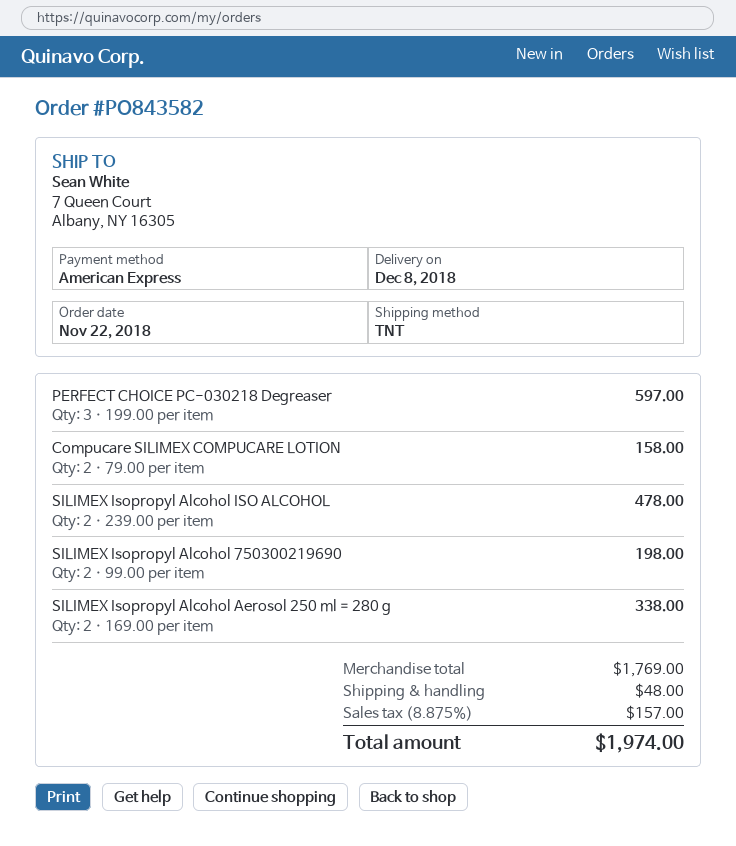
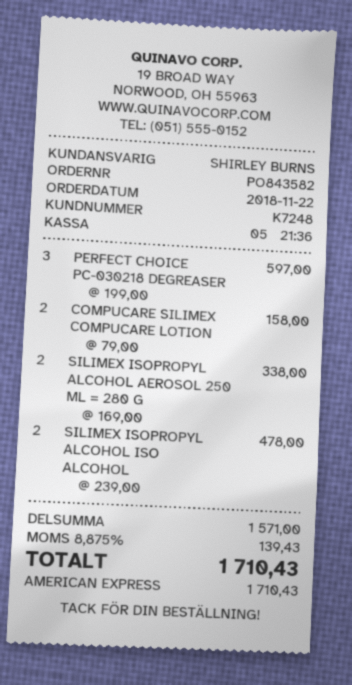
SILIMEX Isopropyl Alcohol 750300219690: 2 x 99.00 = 198.00 -> none
subtotal: 1769.00 -> 1571.00
shipping: 48.00 -> none
tax: 8.875% = 157.00 -> 8.875% = 139.43
total: 1974.00 -> 1710.43

